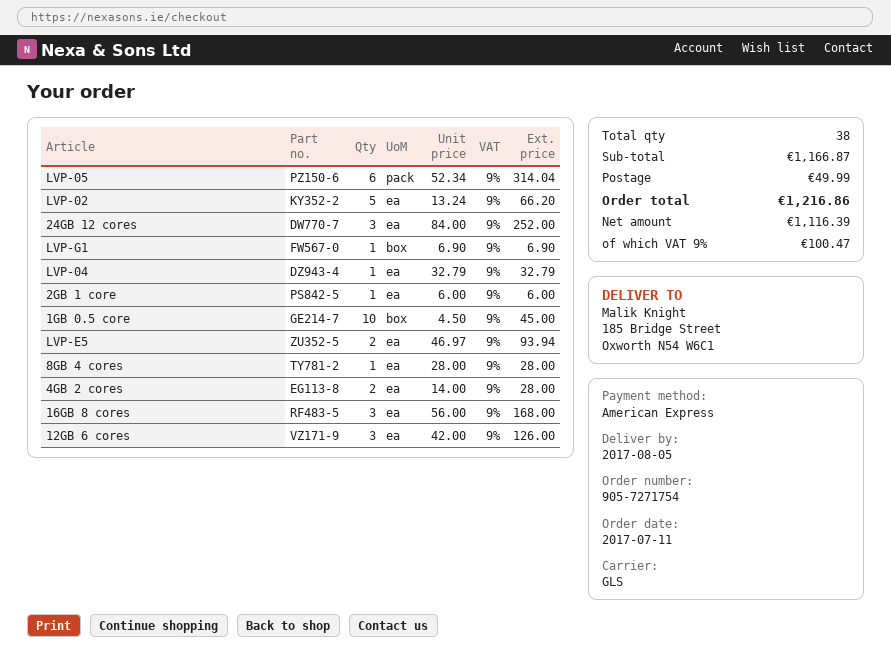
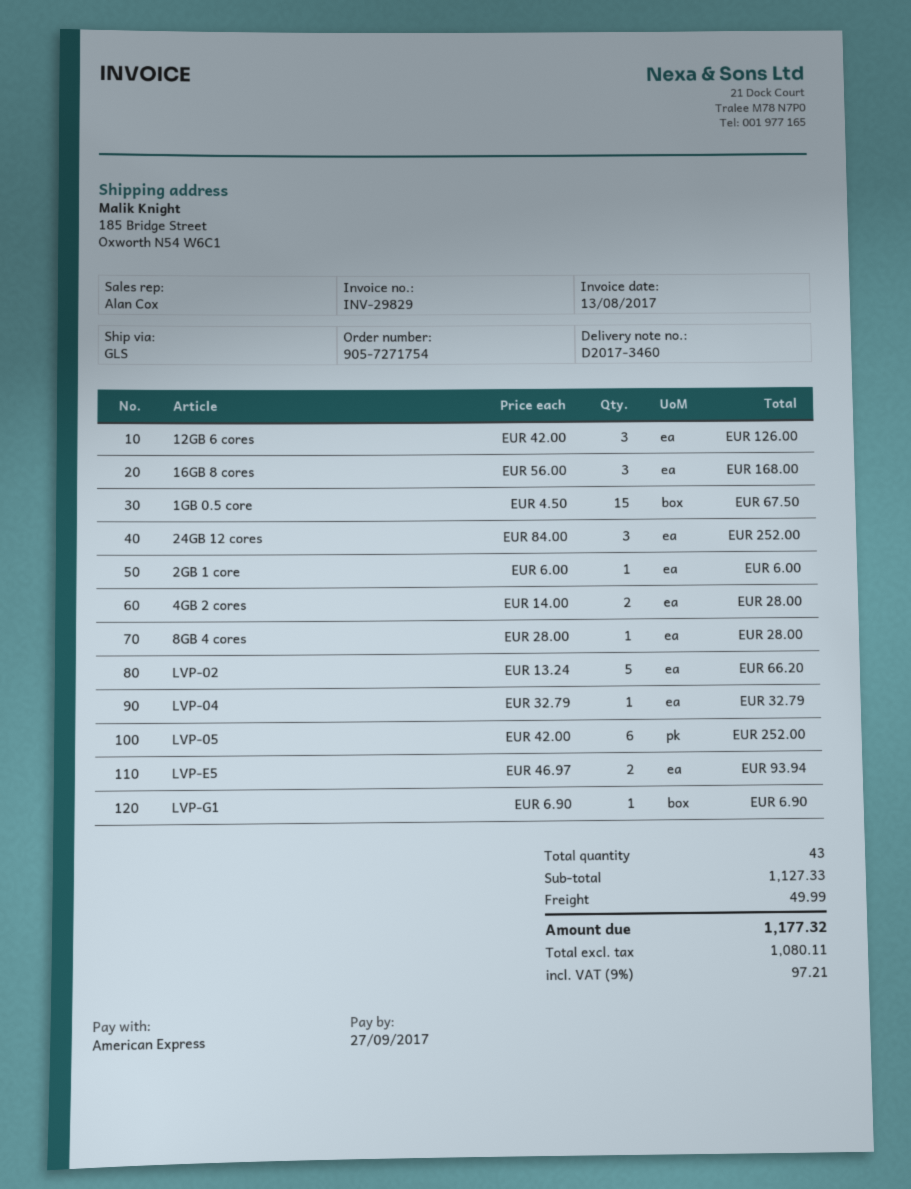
LVP-05: 6 x 52.34 = 314.04 -> 6 x 42.00 = 252.00
1GB 0.5 core: 10 x 4.50 = 45.00 -> 15 x 4.50 = 67.50
total quantity: 38 -> 43
subtotal: 1166.87 -> 1127.33
net: 1116.39 -> 1080.11
tax: 9% = 100.47 -> 9% = 97.21
total: 1216.86 -> 1177.32

